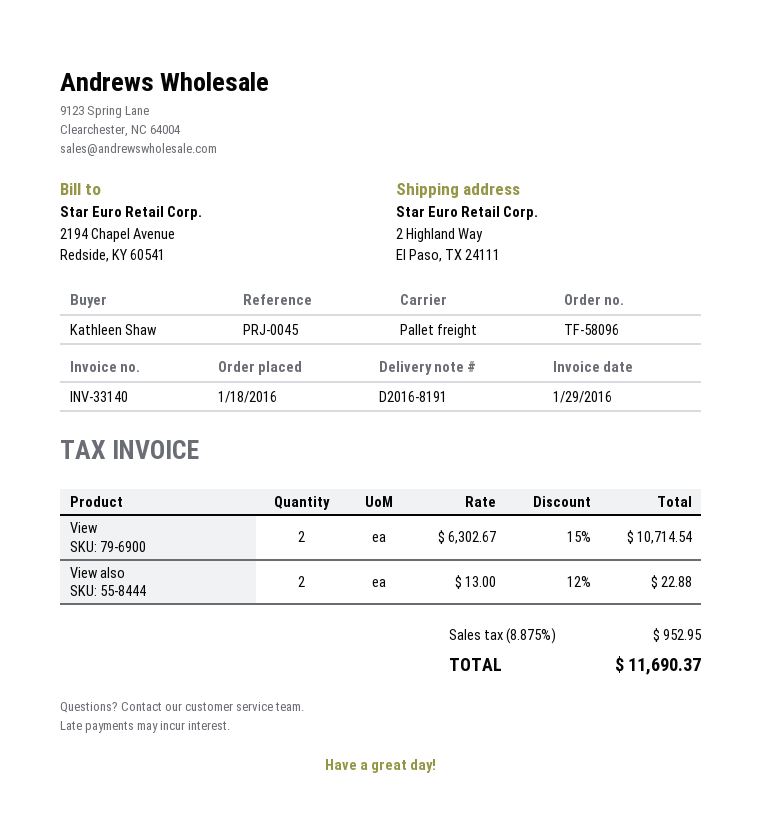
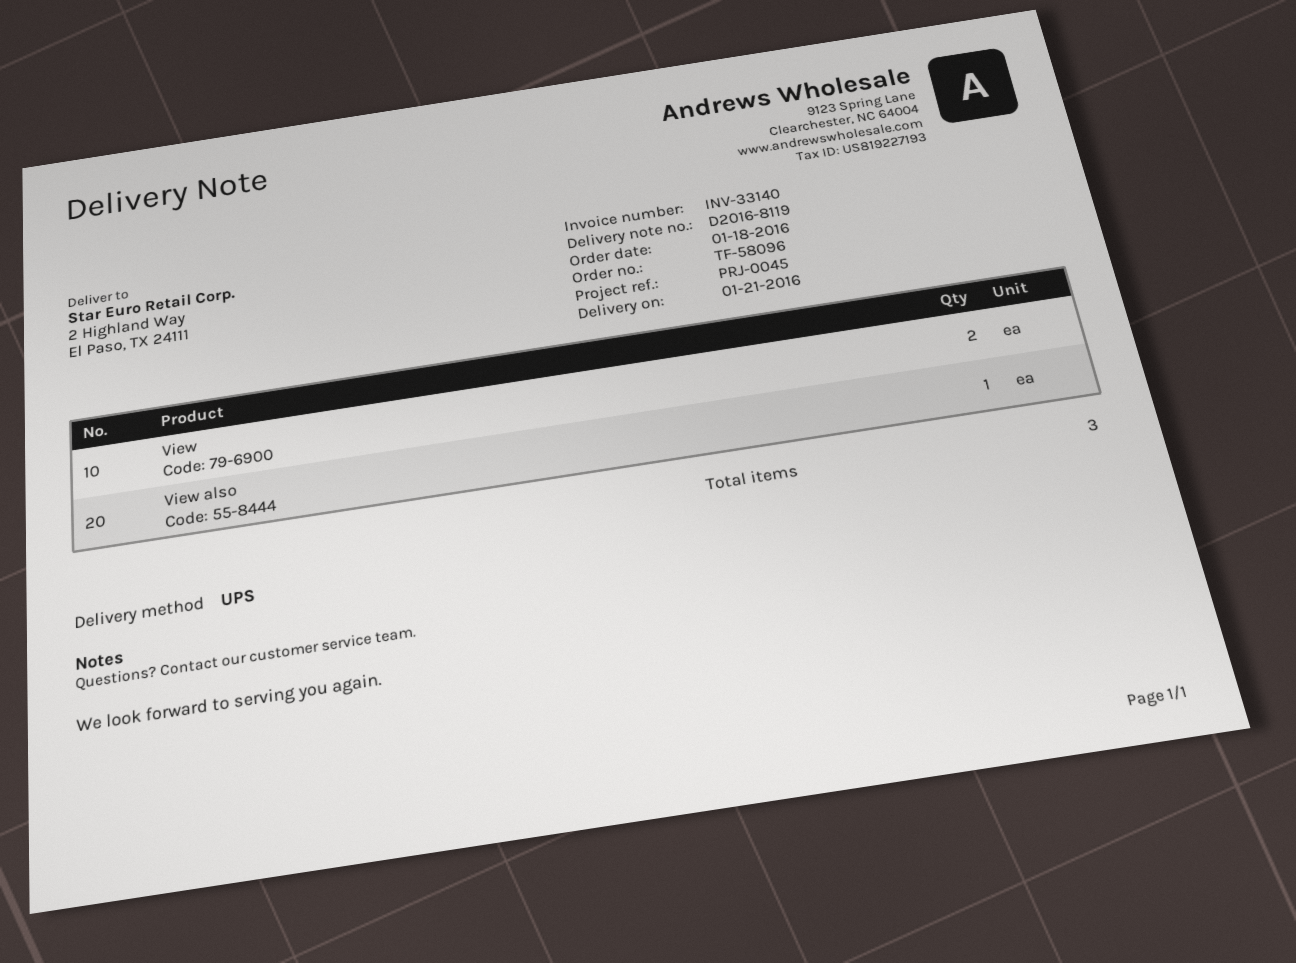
delivery note number: D2016-8191 -> D2016-8119
shipping method: pallet freight -> UPS
View also: 2 -> 1

